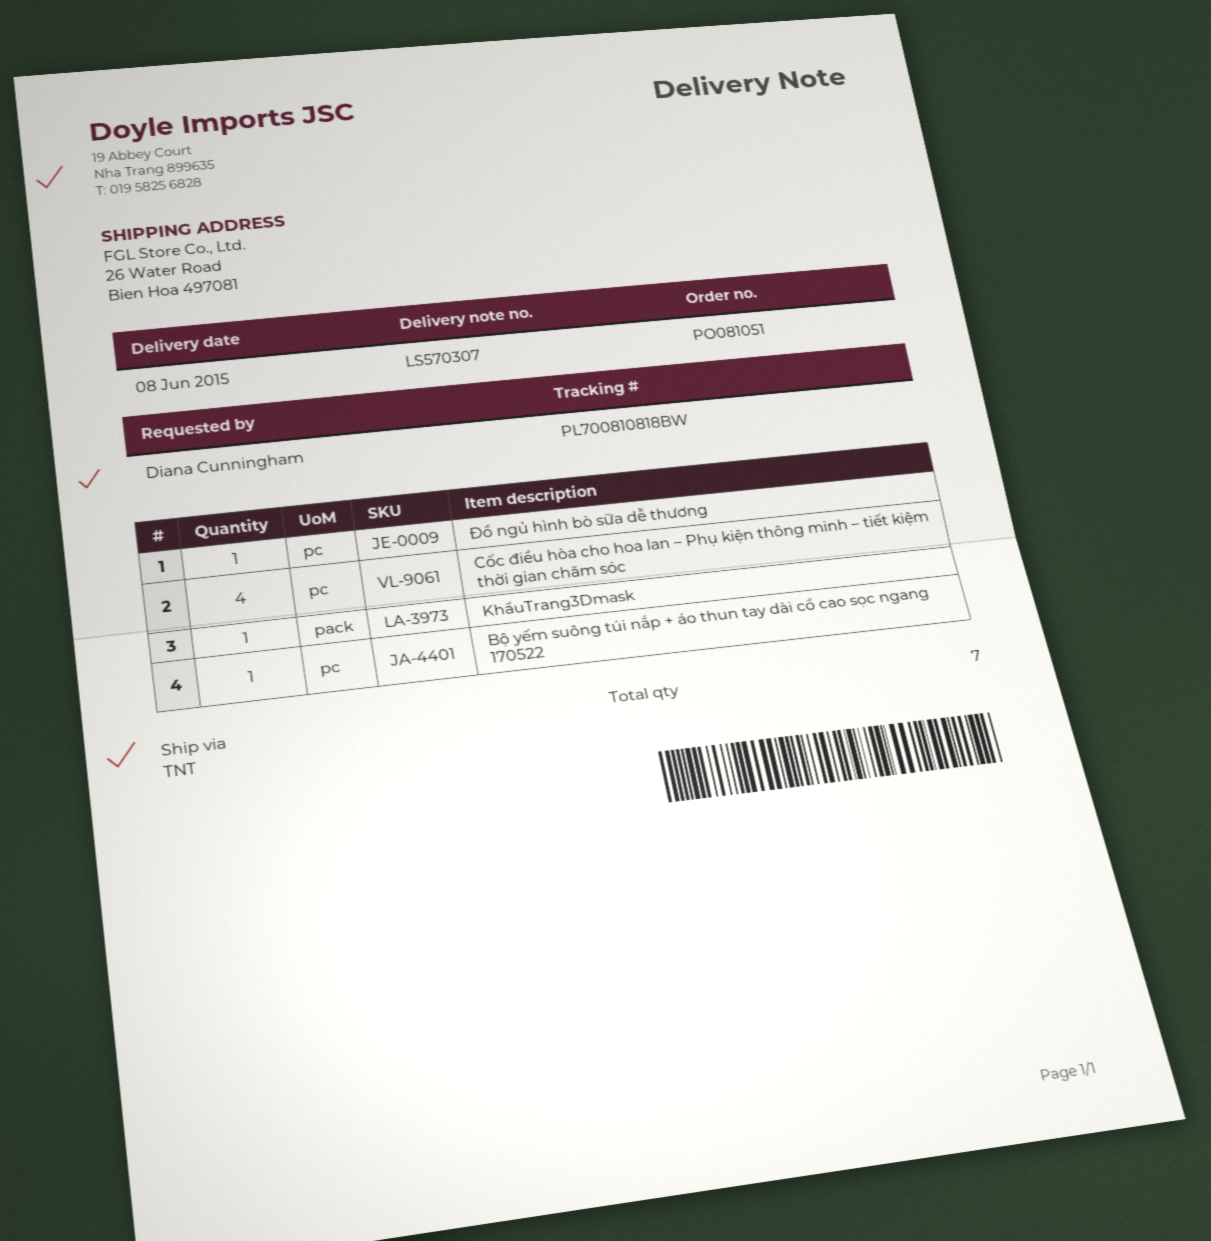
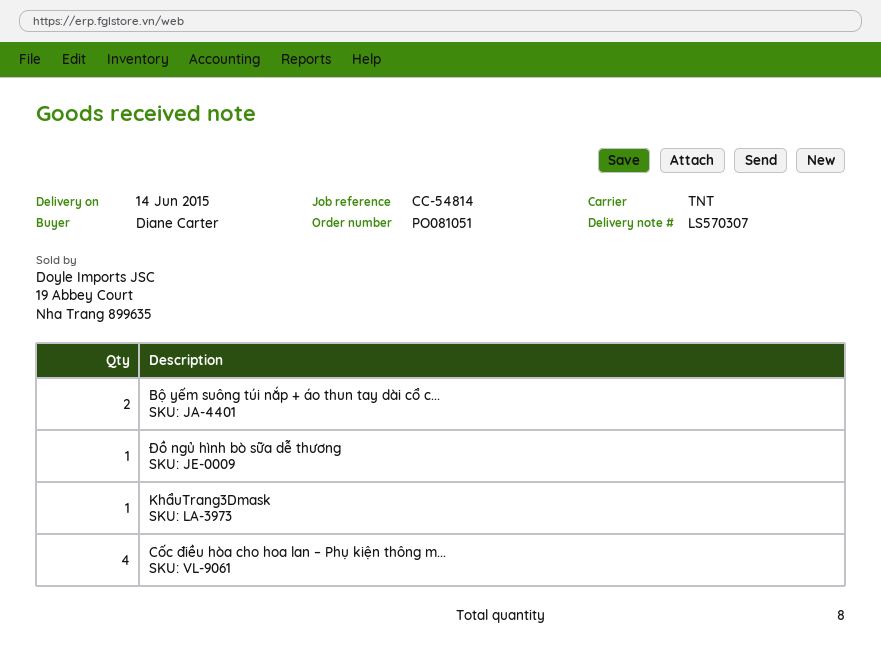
delivery date: 2015-06-08 -> 2015-06-14
ordered by: Diana Cunningham -> Diane Carter
Bộ yếm suông túi nắp + áo thun tay dài cổ cao sọc ngang 170522: 1 -> 2
total quantity: 7 -> 8

